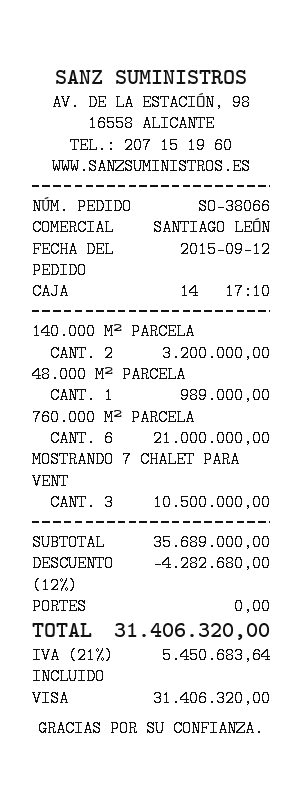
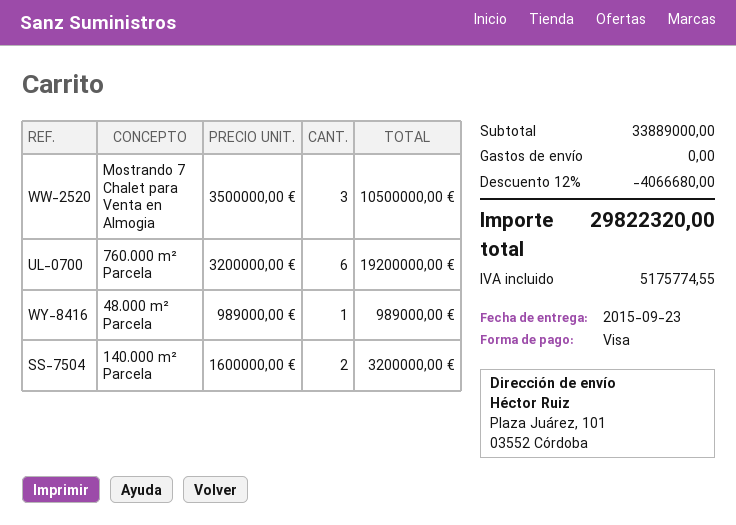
760.000 M² PARCELA: 6 for 21000000.00 -> 6 for 19200000.00
subtotal: 35689000.00 -> 33889000.00
discount: 12% = 4282680.00 -> 12% = 4066680.00
tax: 5450683.64 -> 5175774.55
total: 31406320.00 -> 29822320.00

